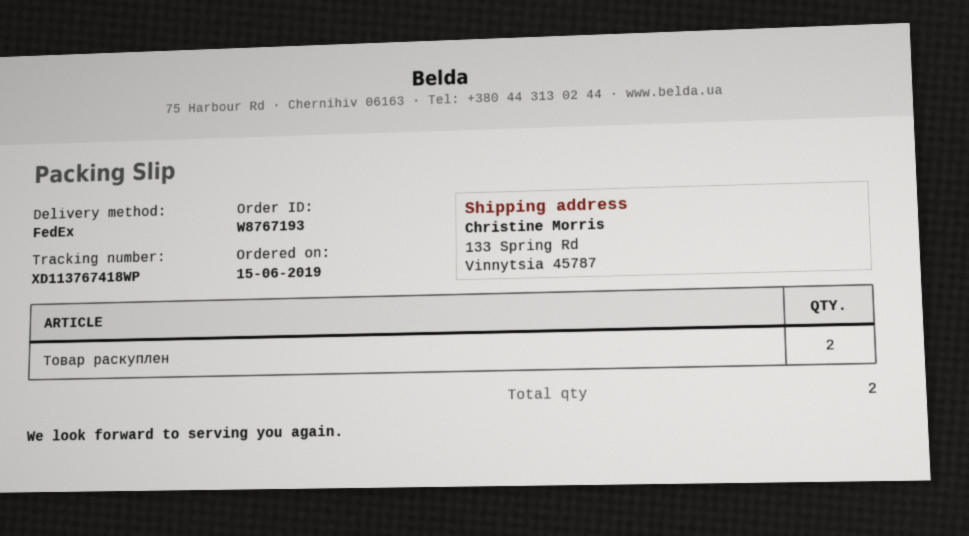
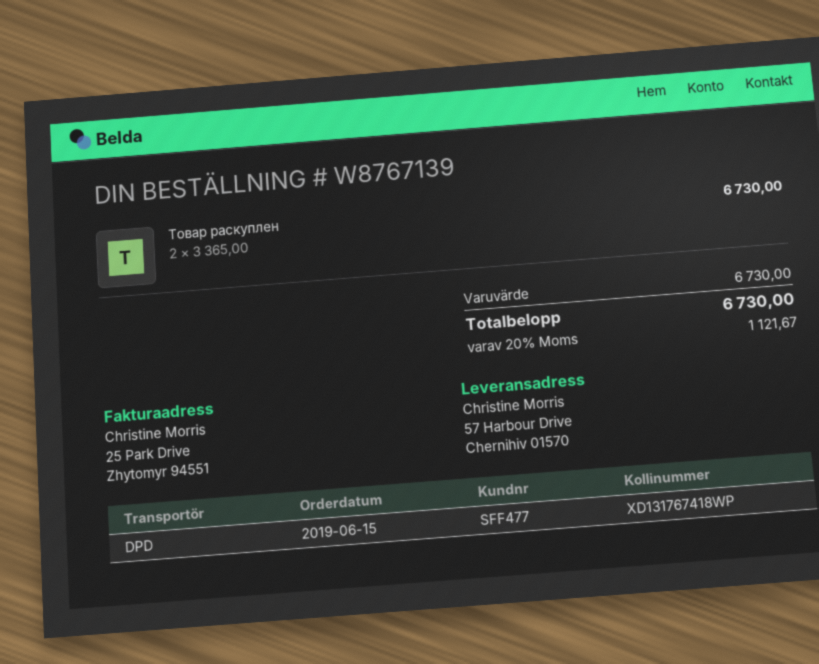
order number: W8767193 -> W8767139
shipping method: FedEx -> DPD
tracking number: XD113767418WP -> XD131767418WP
ship to: 133 Spring Rd, Vinnytsia 45787 -> 57 Harbour Drive, Chernihiv 01570

